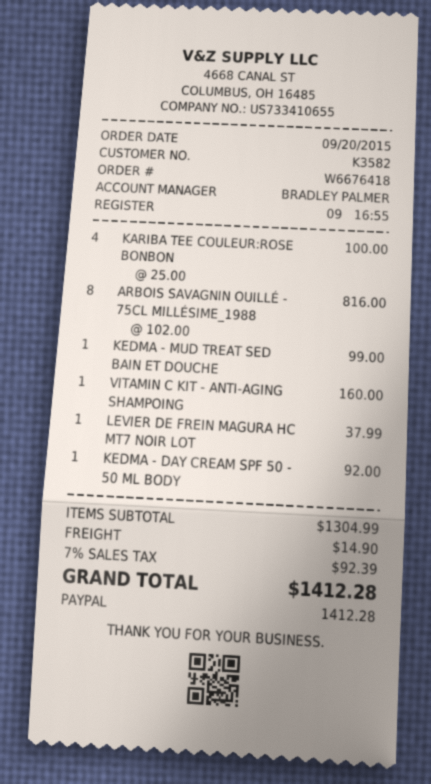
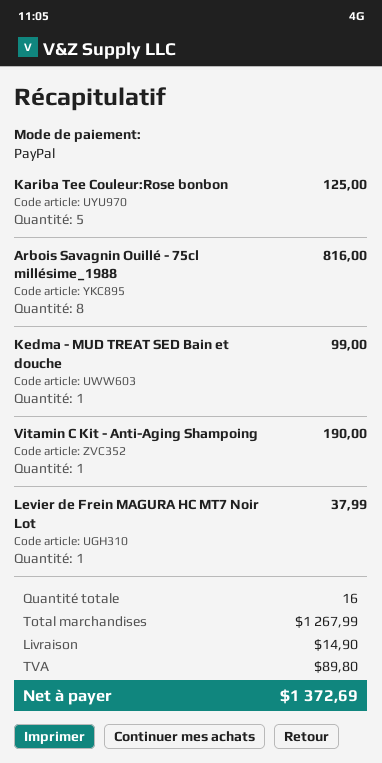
KARIBA TEE COULEUR:ROSE BONBON: 4 for 100.00 -> 5 for 125.00
VITAMIN C KIT - ANTI-AGING SHAMPOING: 1 for 160.00 -> 1 for 190.00
KEDMA - DAY CREAM SPF 50 - 50 ML BODY: 1 for 92.00 -> none
subtotal: 1304.99 -> 1267.99
tax: 92.39 -> 89.80
total: 1412.28 -> 1372.69

